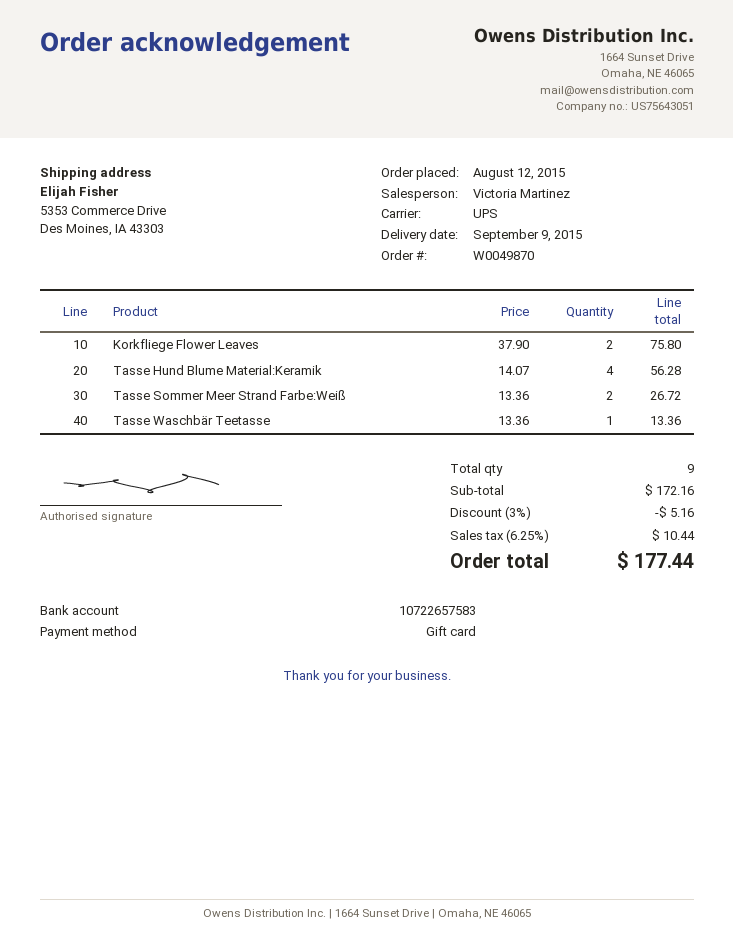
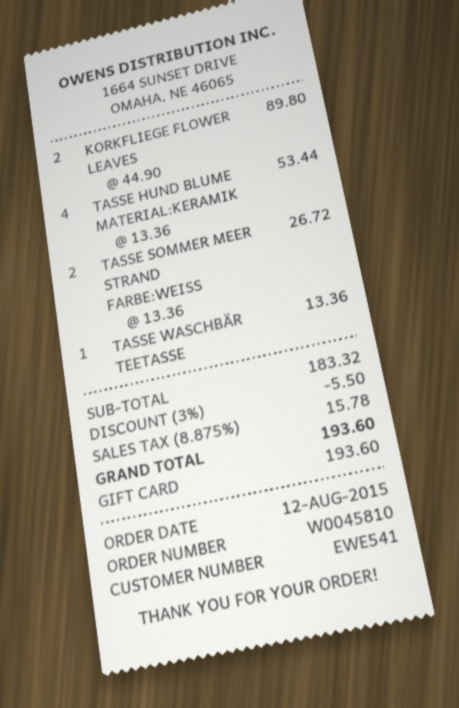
order number: W0049870 -> W0045810
Korkfliege Flower Leaves: 2 x 37.90 = 75.80 -> 2 x 44.90 = 89.80
Tasse Hund Blume Material:Keramik: 4 x 14.07 = 56.28 -> 4 x 13.36 = 53.44
subtotal: 172.16 -> 183.32
discount: 3% = 5.16 -> 3% = 5.50
tax: 6.25% = 10.44 -> 8.875% = 15.78
total: 177.44 -> 193.60

